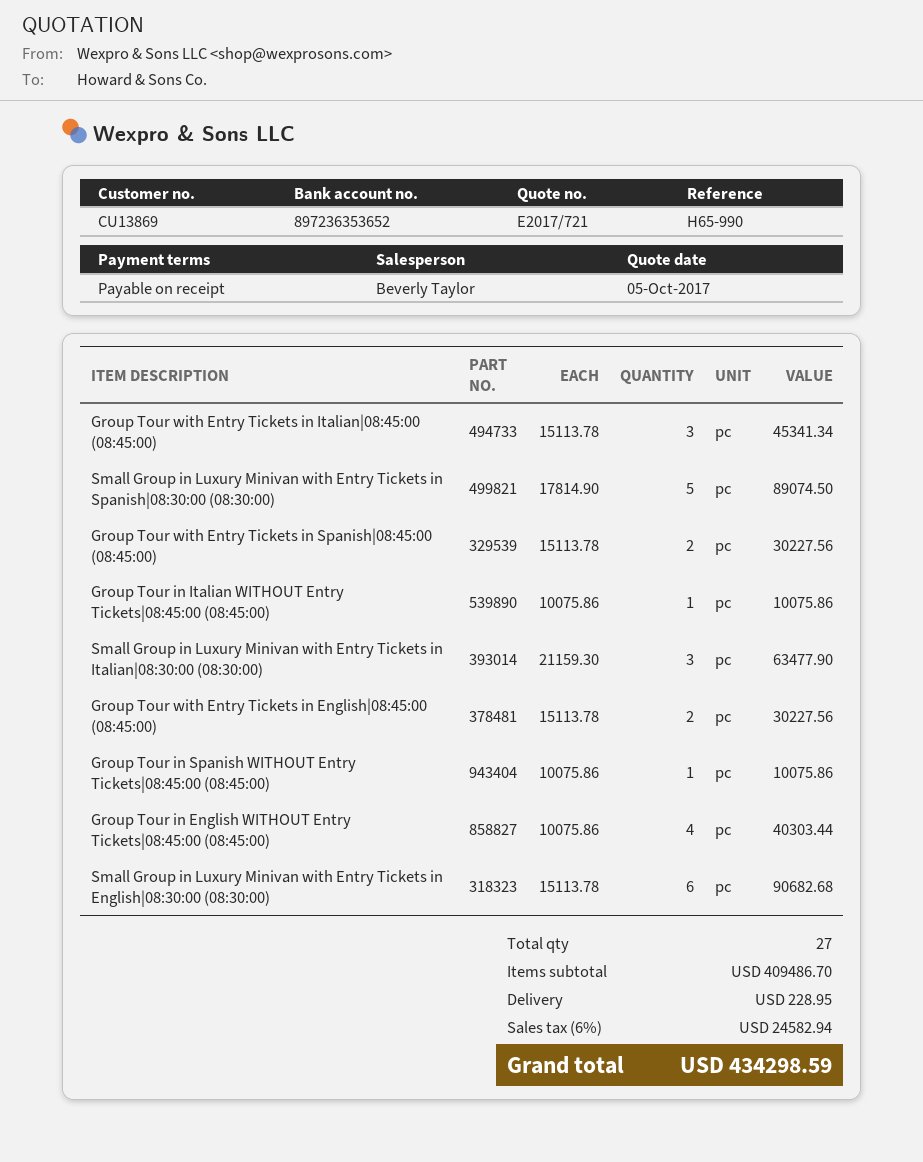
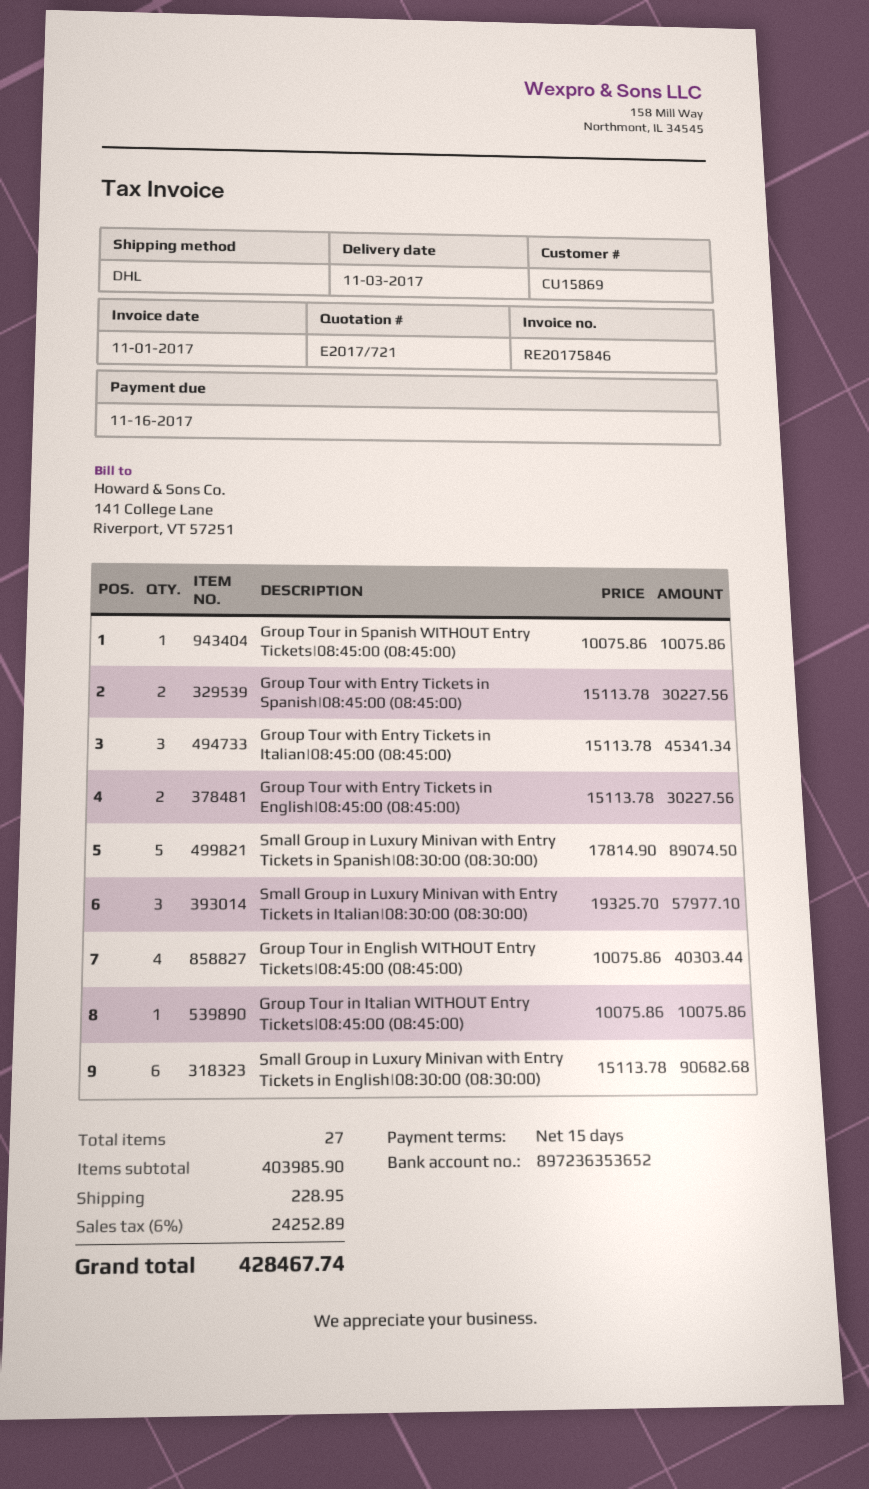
payment terms: on receipt -> 15 days
customer number: CU13869 -> CU15869
Small Group in Luxury Minivan with Entry Tickets in Italian|08:30:00 (08:30:00): 3 x 21159.30 = 63477.90 -> 3 x 19325.70 = 57977.10
subtotal: 409486.70 -> 403985.90
tax: 6% = 24582.94 -> 6% = 24252.89
total: 434298.59 -> 428467.74

